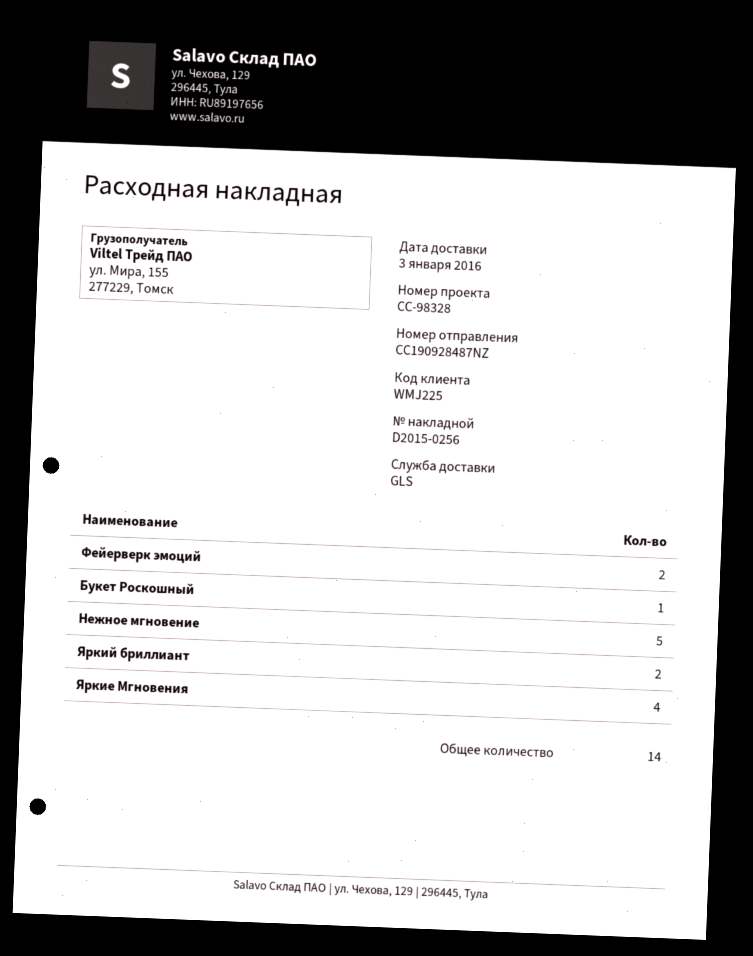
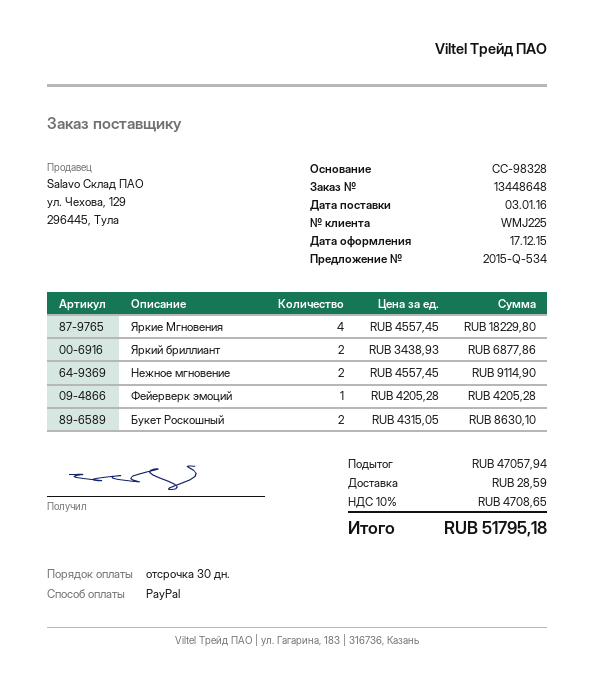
Фейерверк эмоций: 2 -> 1
Букет Роскошный: 1 -> 2
Нежное мгновение: 5 -> 2

